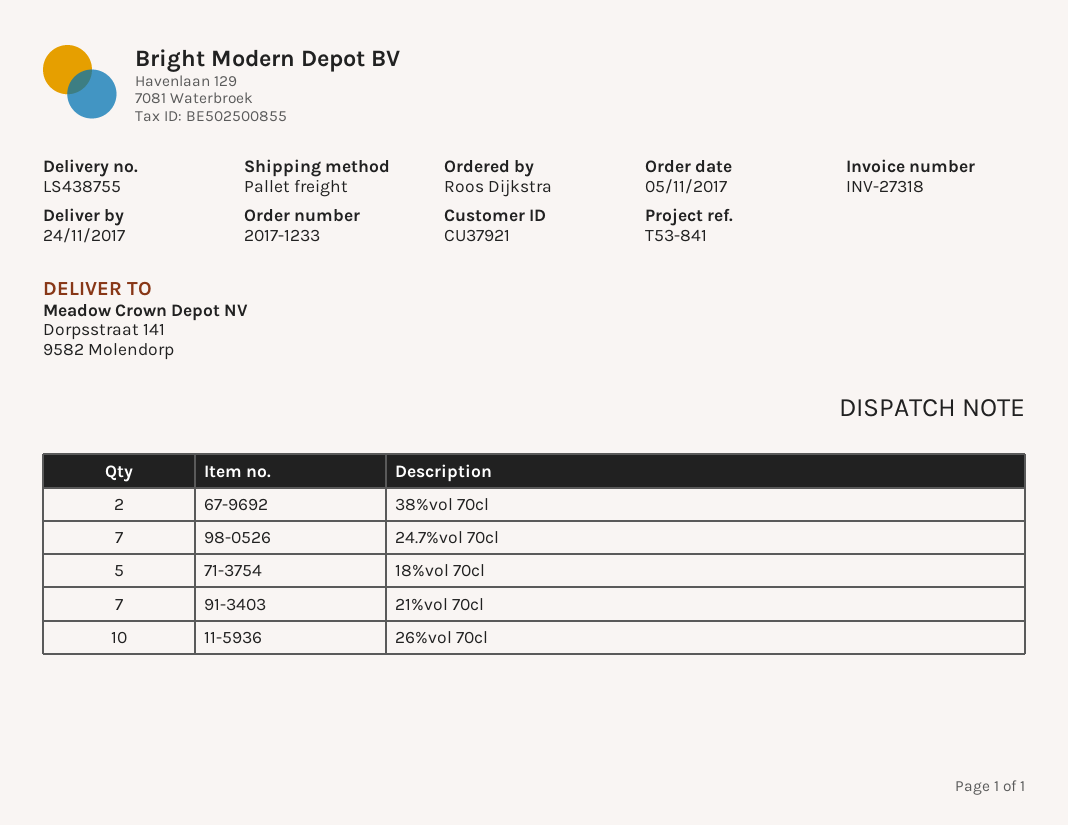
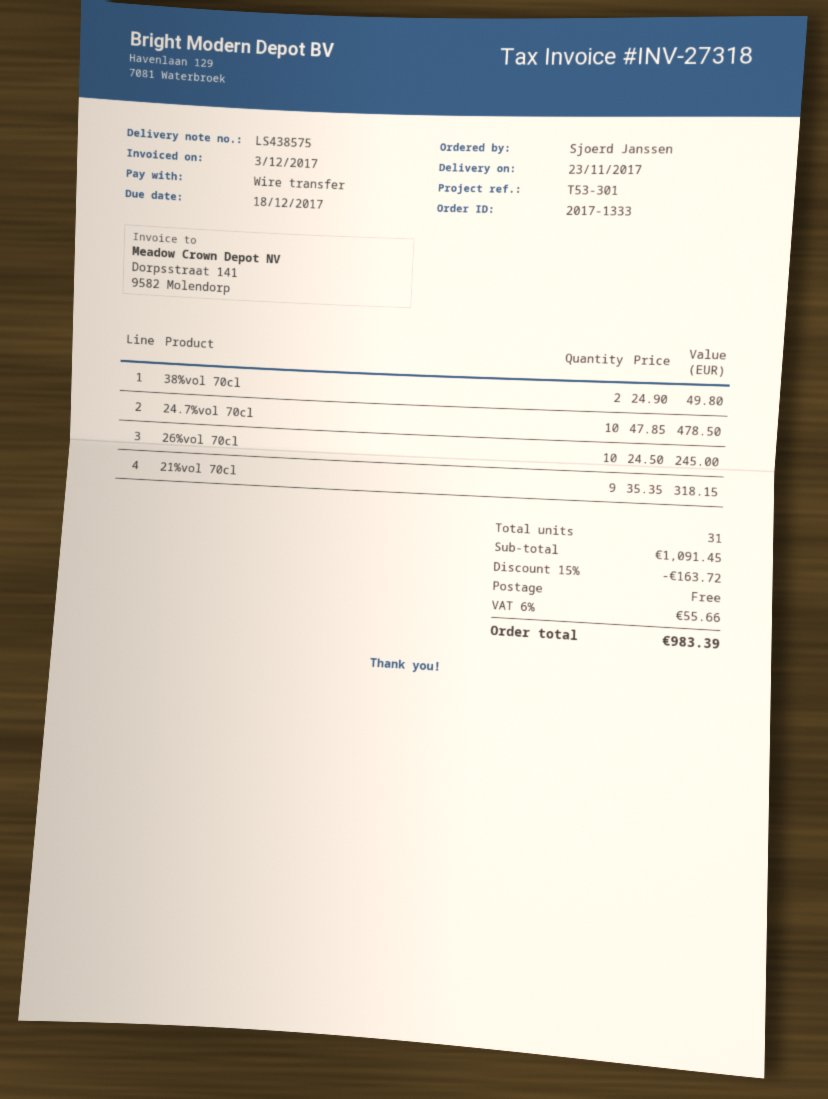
order number: 2017-1233 -> 2017-1333
delivery note number: LS438755 -> LS438575
delivery date: 2017-11-24 -> 2017-11-23
reference: T53-841 -> T53-301
ordered by: Roos Dijkstra -> Sjoerd Janssen
24.7%vol 70cl: 7 -> 10
18%vol 70cl: 5 -> none
21%vol 70cl: 7 -> 9

